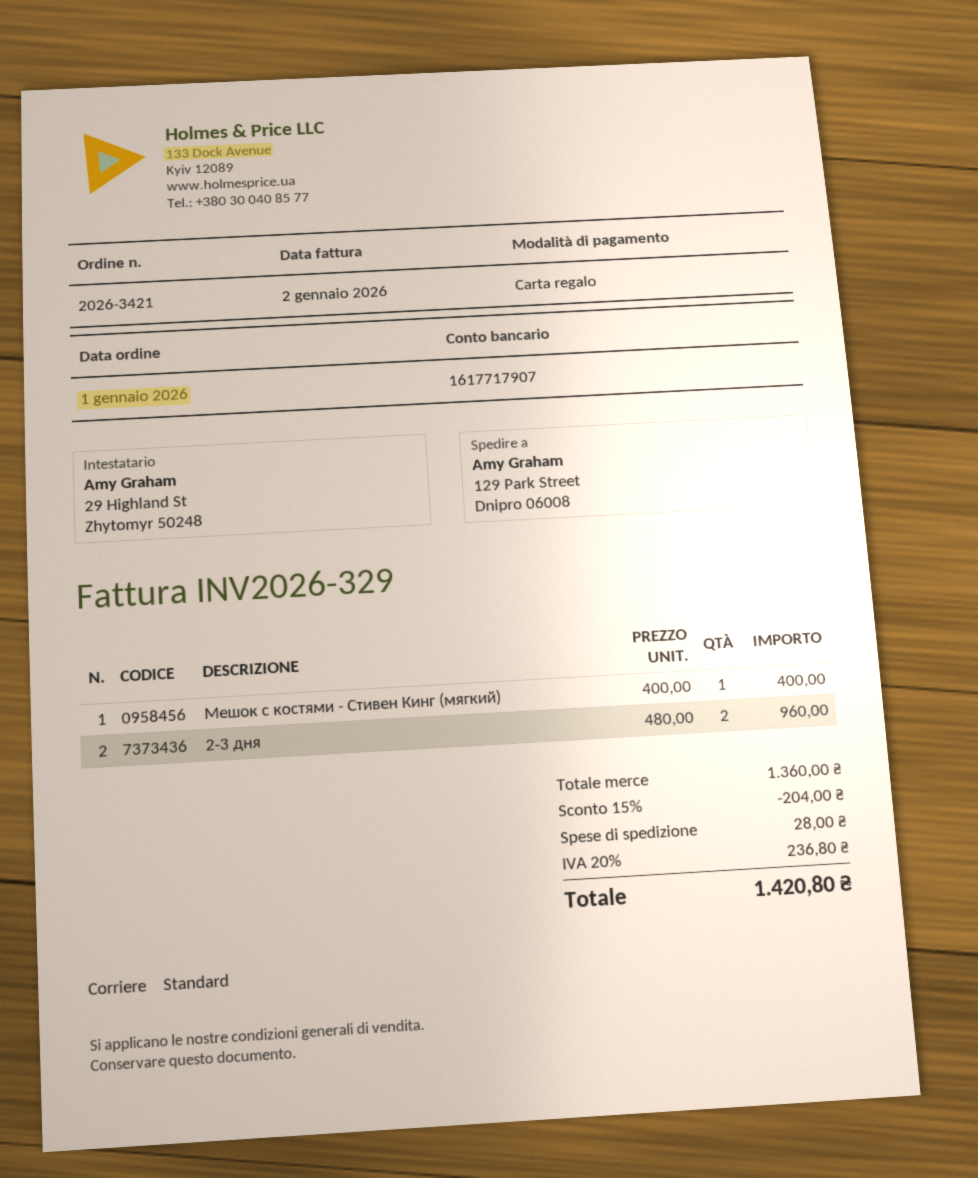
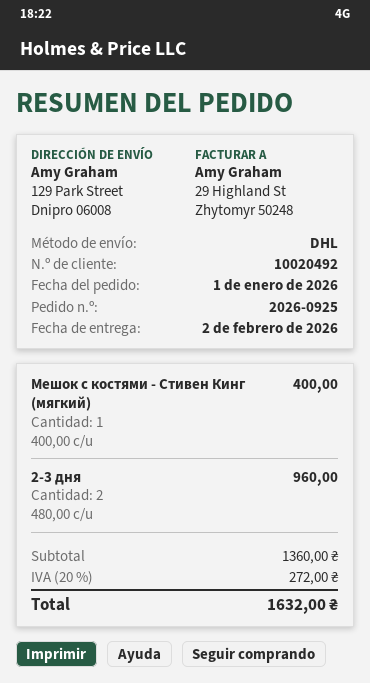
order number: 2026-3421 -> 2026-0925
shipping method: standard -> DHL
discount: 15% = 204.00 -> none
shipping: 28.00 -> none
tax: 20% = 236.80 -> 20% = 272.00
total: 1420.80 -> 1632.00

